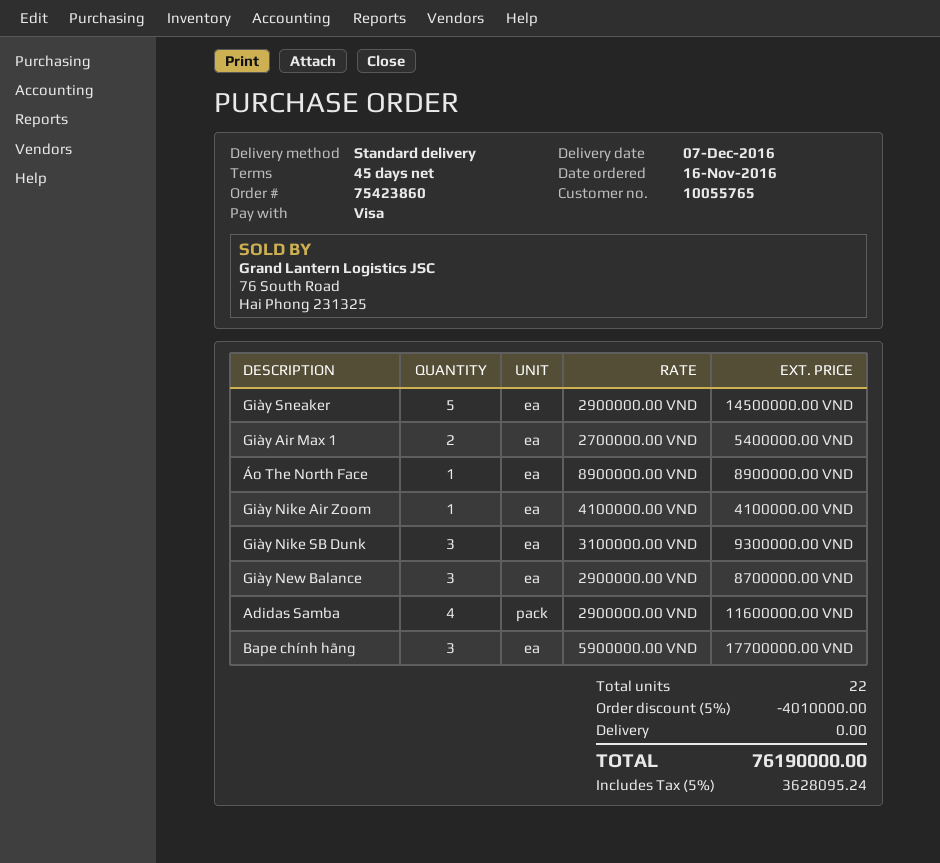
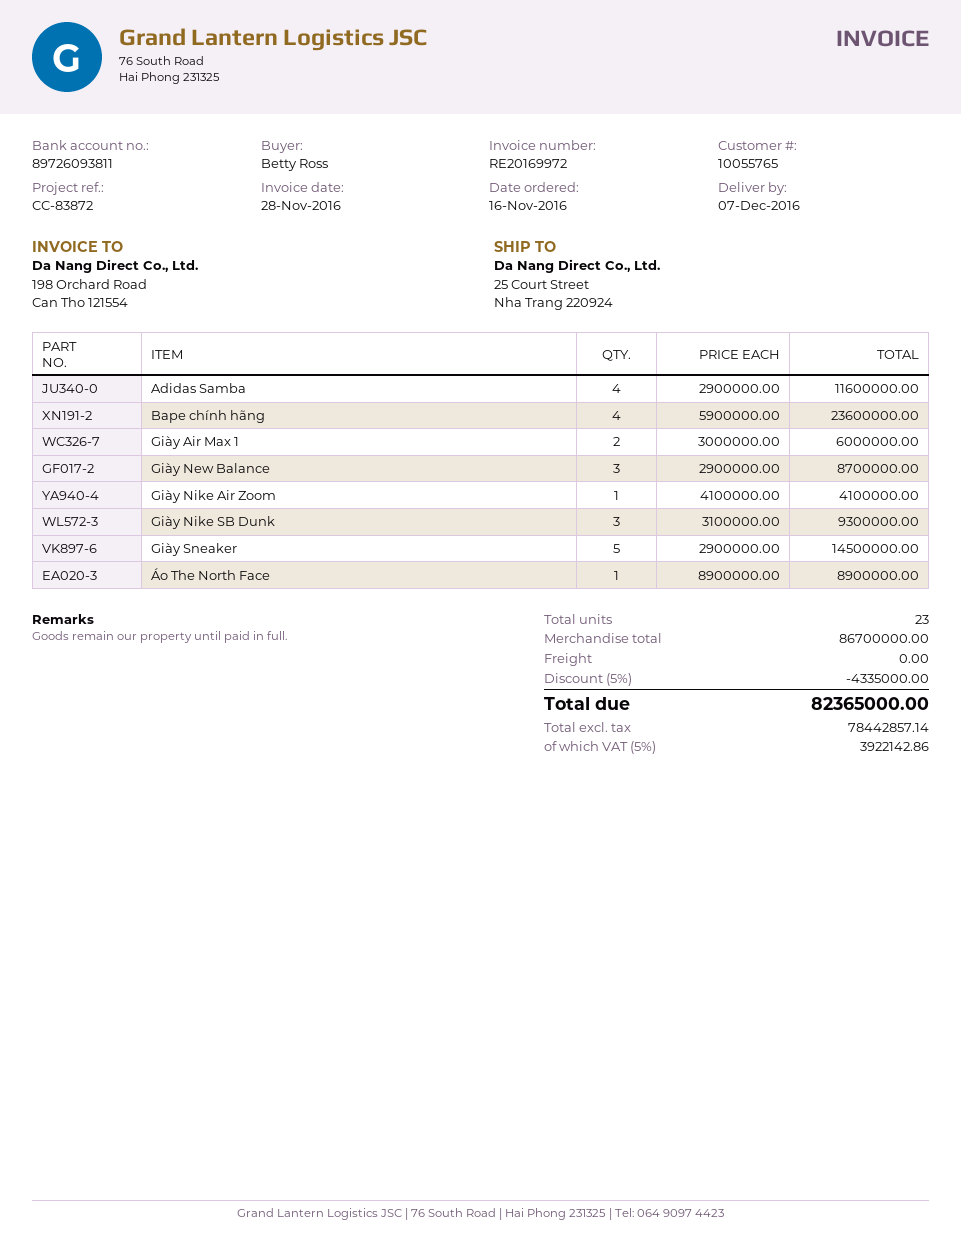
Giày Air Max 1: 2 x 2700000.00 = 5400000.00 -> 2 x 3000000.00 = 6000000.00
Bape chính hãng: 3 x 5900000.00 = 17700000.00 -> 4 x 5900000.00 = 23600000.00
total quantity: 22 -> 23
discount: 5% = 4010000.00 -> 5% = 4335000.00
tax: 5% = 3628095.24 -> 5% = 3922142.86
total: 76190000.00 -> 82365000.00

